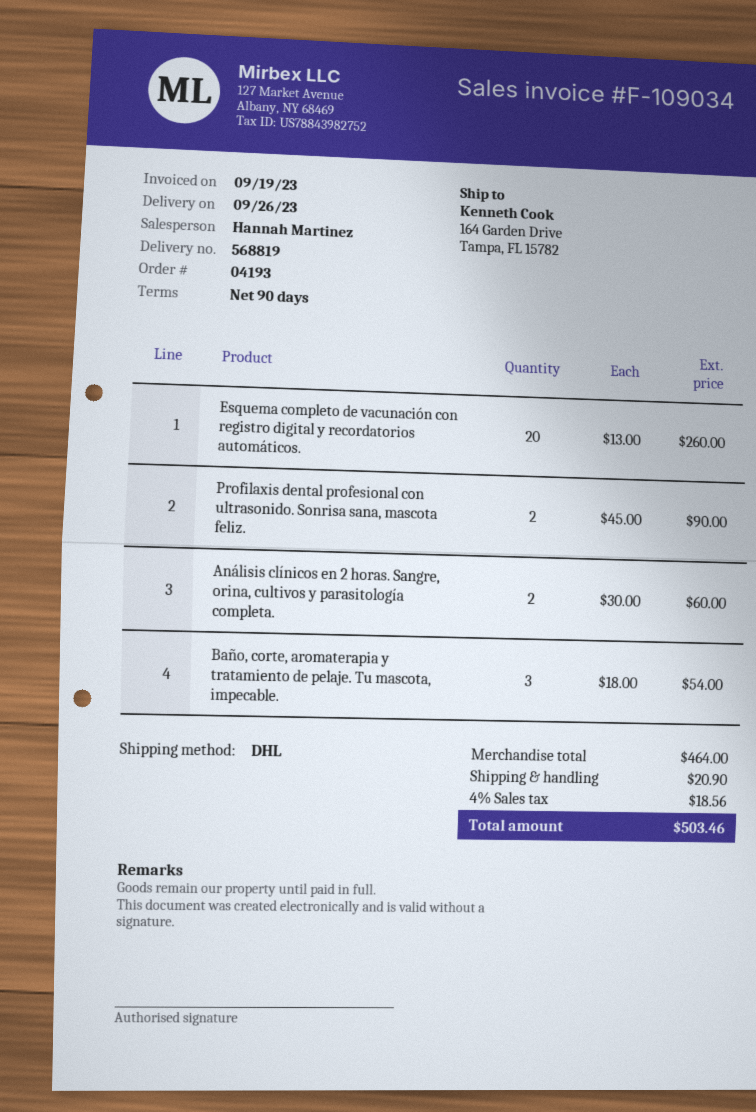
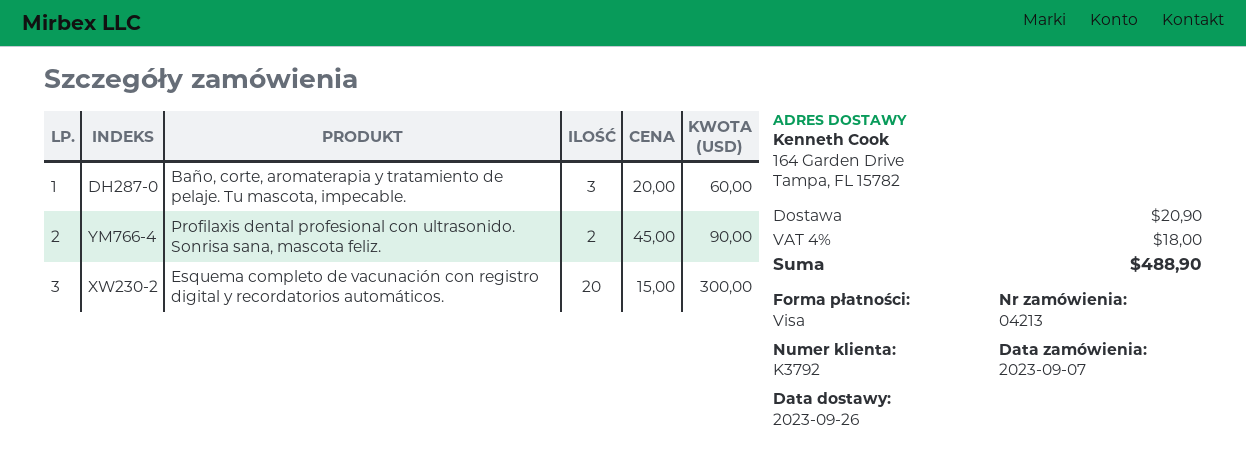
order number: 04193 -> 04213
Esquema completo de vacunación con registro digital y recordatorios automáticos.: 20 x 13.00 = 260.00 -> 20 x 15.00 = 300.00
Análisis clínicos en 2 horas. Sangre, orina, cultivos y parasitología completa.: 2 x 30.00 = 60.00 -> none
Baño, corte, aromaterapia y tratamiento de pelaje. Tu mascota, impecable.: 3 x 18.00 = 54.00 -> 3 x 20.00 = 60.00
tax: 4% = 18.56 -> 4% = 18.00
total: 503.46 -> 488.90

